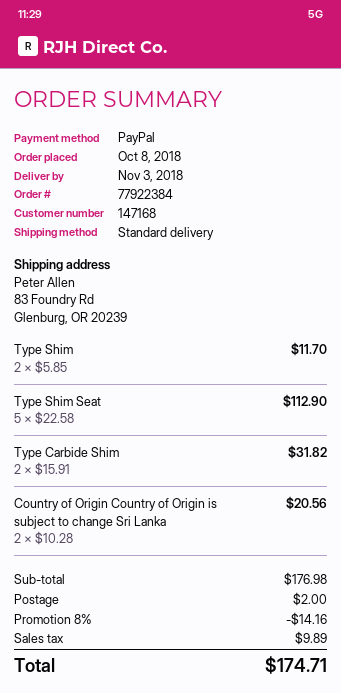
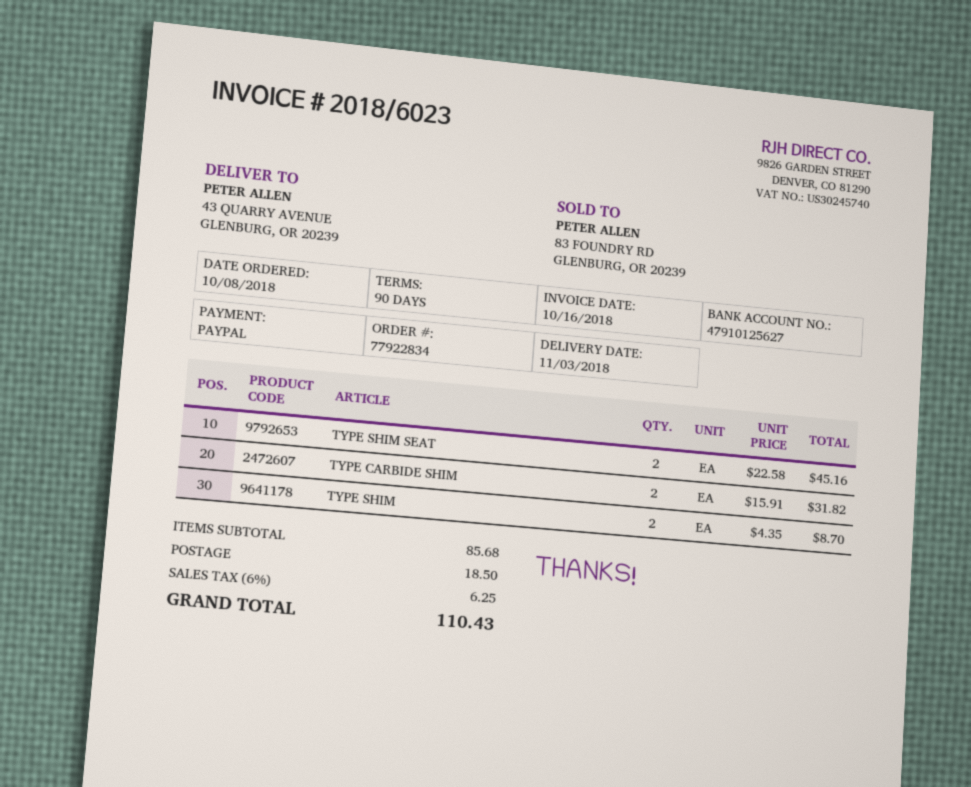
order number: 77922384 -> 77922834
ship to: 83 Foundry Rd, Glenburg, OR 20239 -> 43 QUARRY AVENUE, GLENBURG, OR 20239
Type Shim: 2 x 5.85 = 11.70 -> 2 x 4.35 = 8.70
Type Shim Seat: 5 x 22.58 = 112.90 -> 2 x 22.58 = 45.16
Country of Origin Country of Origin is subject to change Sri Lanka: 2 x 10.28 = 20.56 -> none
subtotal: 176.98 -> 85.68
discount: 8% = 14.16 -> none
shipping: 2.00 -> 18.50
tax: 9.89 -> 6.25
total: 174.71 -> 110.43

